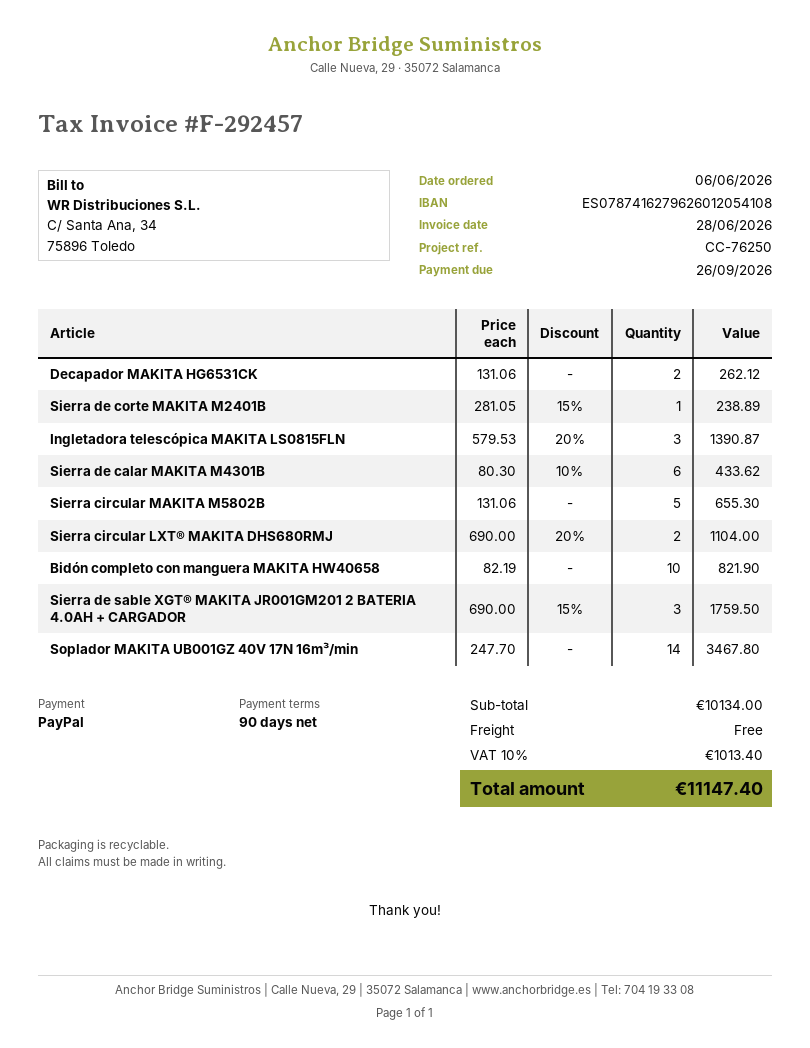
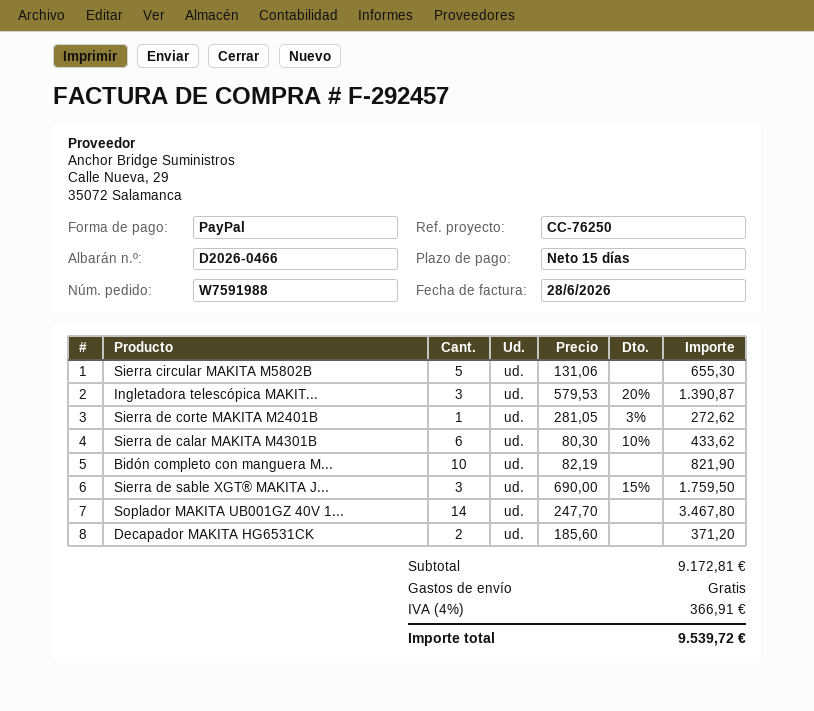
payment terms: 90 days -> 15 days
Decapador MAKITA HG6531CK: 2 x 131.06 = 262.12 -> 2 x 185.60 = 371.20
Sierra de corte MAKITA M2401B: 1 x 281.05 - 15% = 238.89 -> 1 x 281.05 - 3% = 272.62
Sierra circular LXT® MAKITA DHS680RMJ: 2 x 690.00 - 20% = 1104.00 -> none
subtotal: 10134.00 -> 9172.81
tax: 10% = 1013.40 -> 4% = 366.91
total: 11147.40 -> 9539.72

